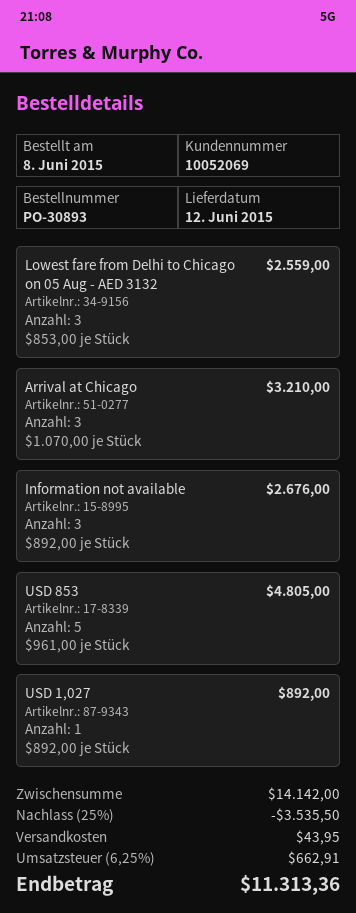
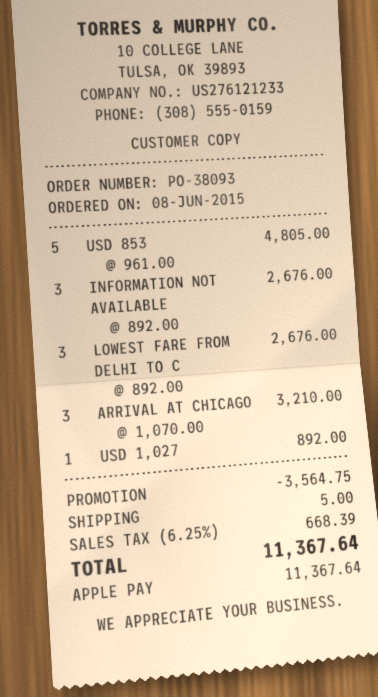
order number: PO-30893 -> PO-38093
Lowest fare from Delhi to Chicago on 05 Aug - AED 3132: 3 x 853.00 = 2559.00 -> 3 x 892.00 = 2676.00
discount: 3535.50 -> 3564.75
shipping: 43.95 -> 5.00
tax: 6.25% = 662.91 -> 6.25% = 668.39
total: 11313.36 -> 11367.64

